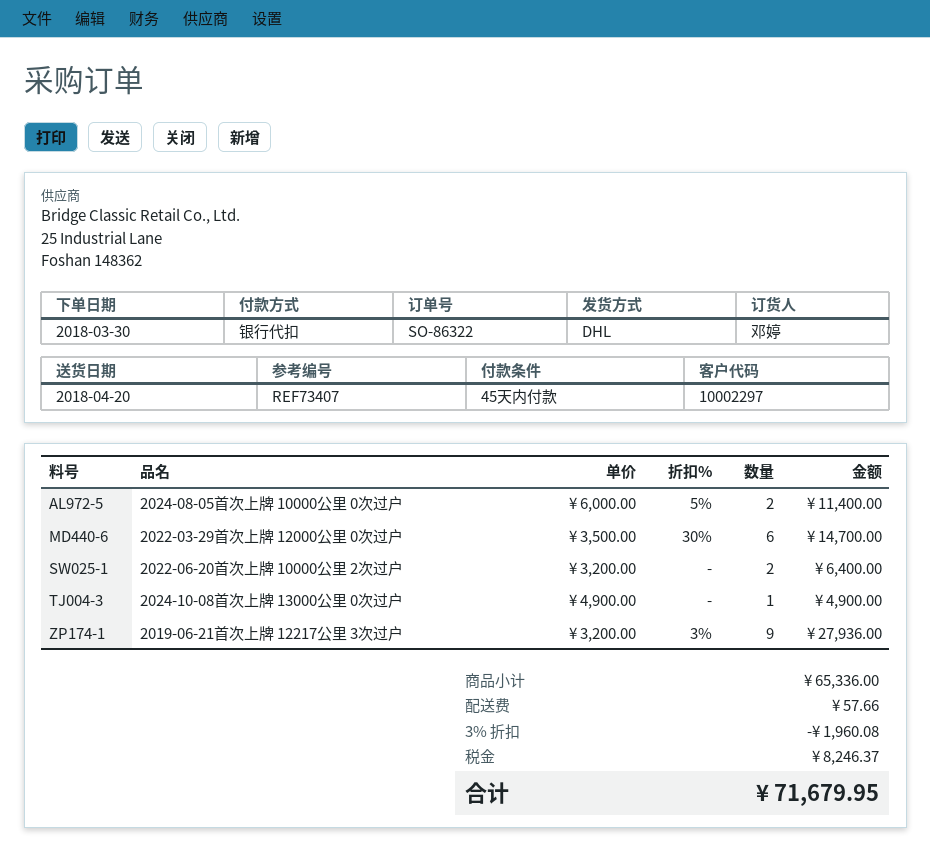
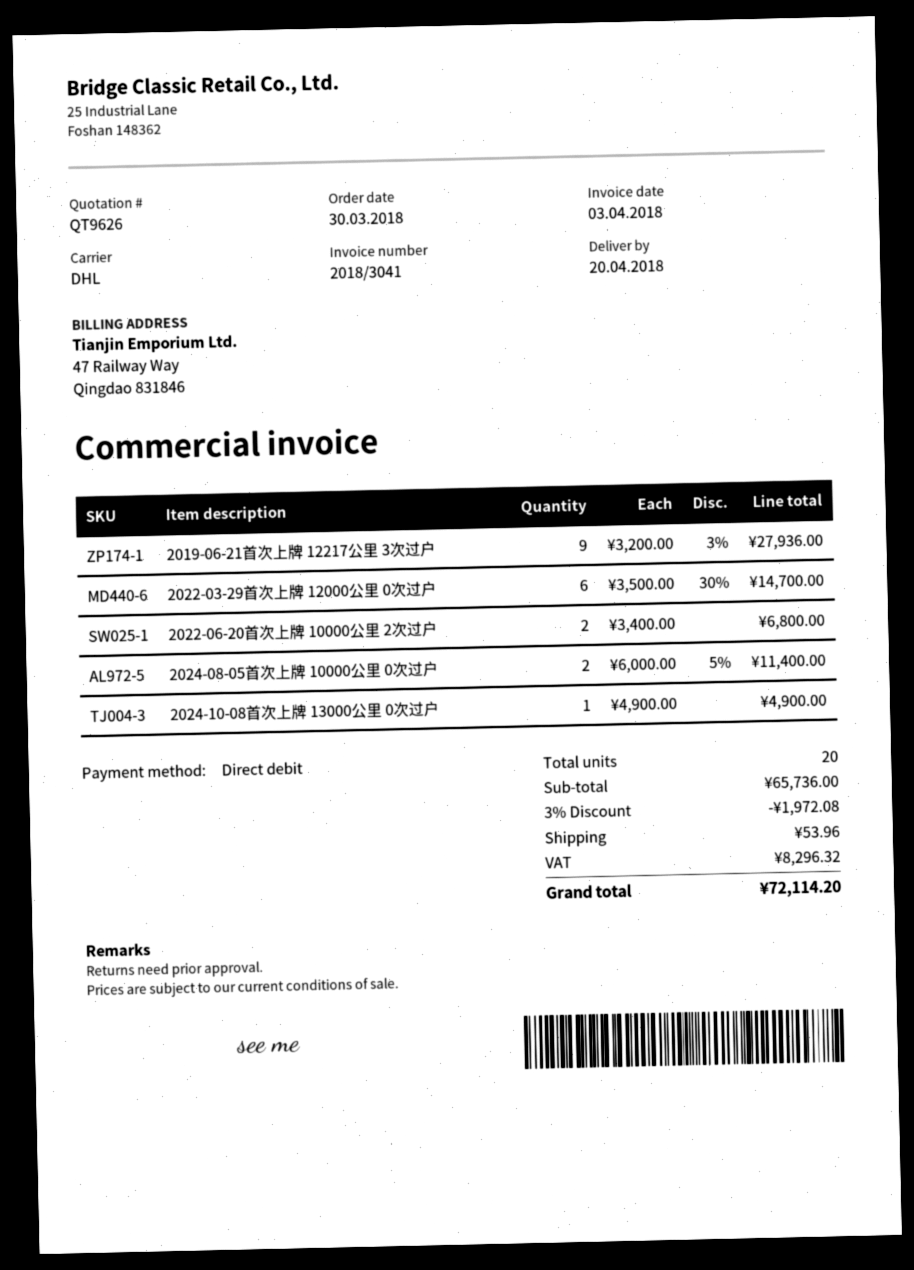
2022-06-20首次上牌 10000公里 2次过户: 2 x 3200.00 = 6400.00 -> 2 x 3400.00 = 6800.00
subtotal: 65336.00 -> 65736.00
discount: 3% = 1960.08 -> 3% = 1972.08
shipping: 57.66 -> 53.96
tax: 8246.37 -> 8296.32
total: 71679.95 -> 72114.20

